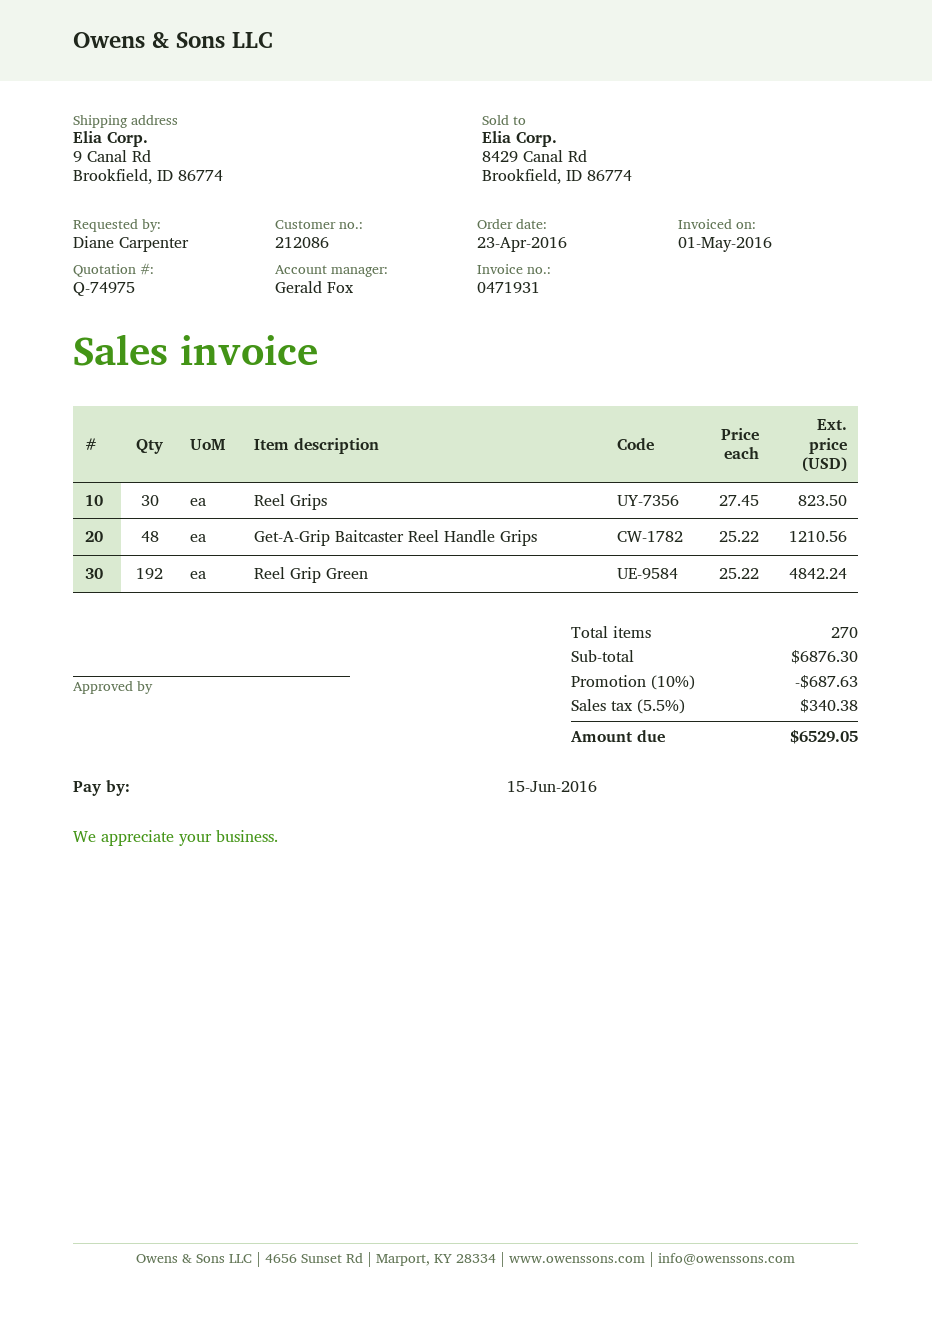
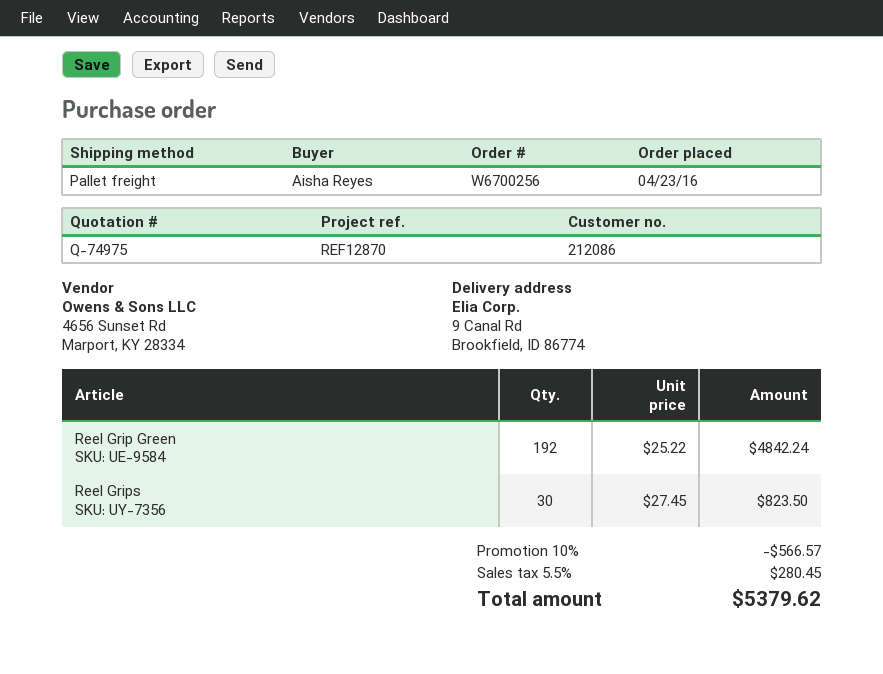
ordered by: Diane Carpenter -> Aisha Reyes
Get-A-Grip Baitcaster Reel Handle Grips: 48 x 25.22 = 1210.56 -> none
discount: 10% = 687.63 -> 10% = 566.57
tax: 5.5% = 340.38 -> 5.5% = 280.45
total: 6529.05 -> 5379.62

